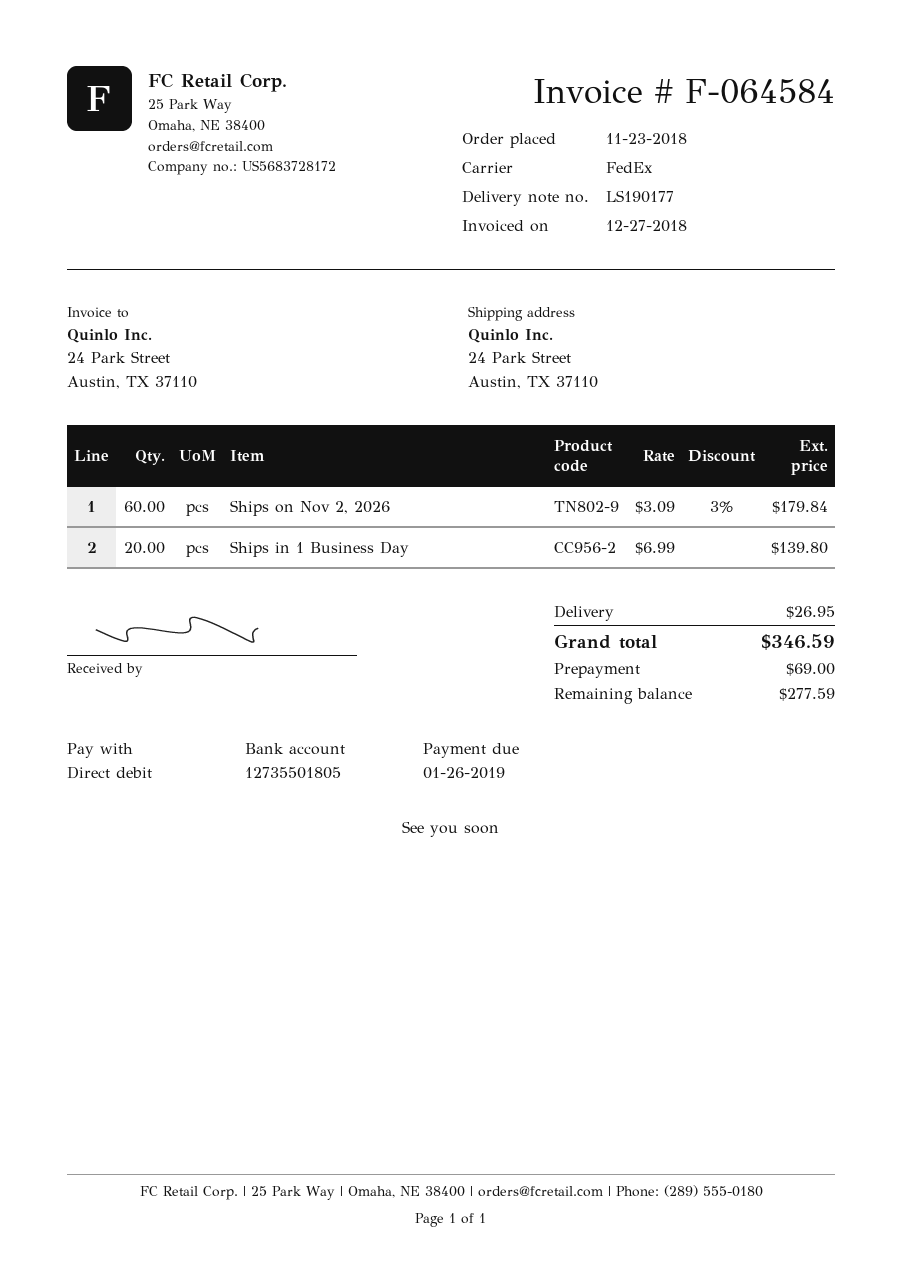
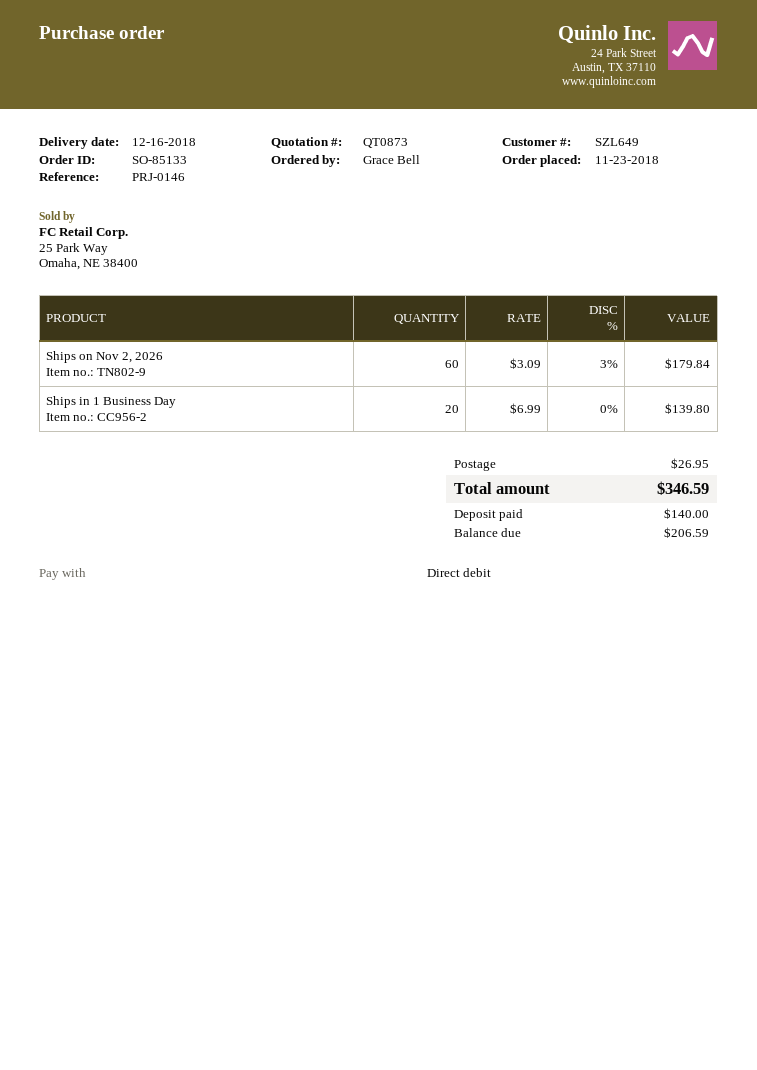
deposit: 69.00 -> 140.00
balance: 277.59 -> 206.59

